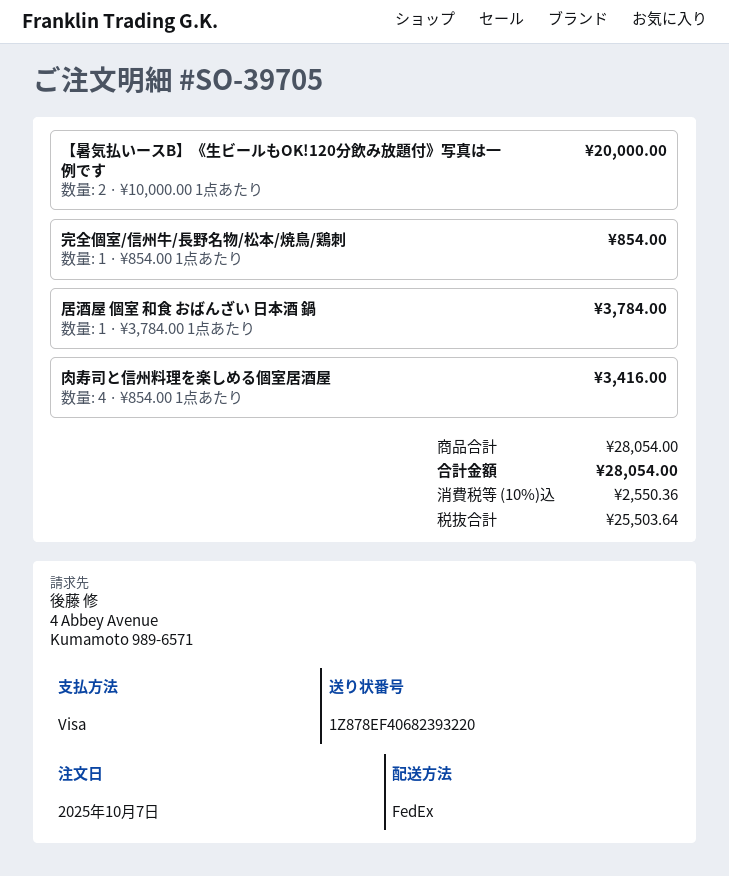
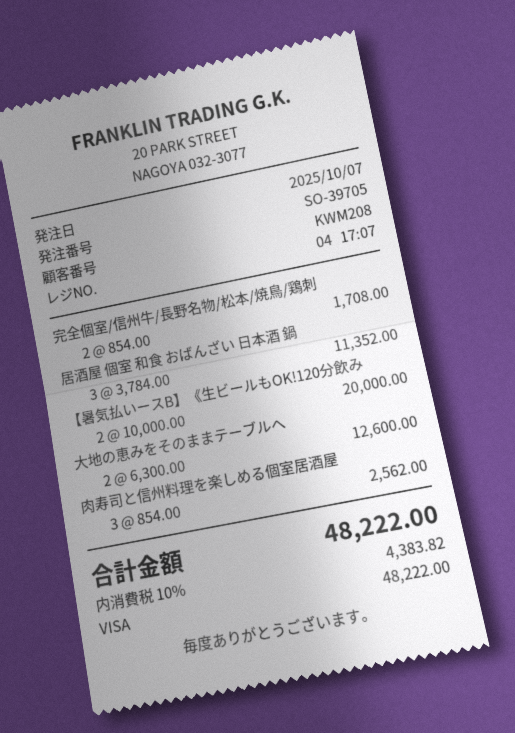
完全個室/信州牛/長野名物/松本/焼鳥/鶏刺: 1 x 854.00 = 854.00 -> 2 x 854.00 = 1708.00
居酒屋 個室 和食 おばんざい 日本酒 鍋: 1 x 3784.00 = 3784.00 -> 3 x 3784.00 = 11352.00
肉寿司と信州料理を楽しめる個室居酒屋: 4 x 854.00 = 3416.00 -> 3 x 854.00 = 2562.00
大地の恵みをそのままテーブルへ: none -> 2 x 6300.00 = 12600.00
tax: 10% = 2550.36 -> 10% = 4383.82
total: 28054.00 -> 48222.00

